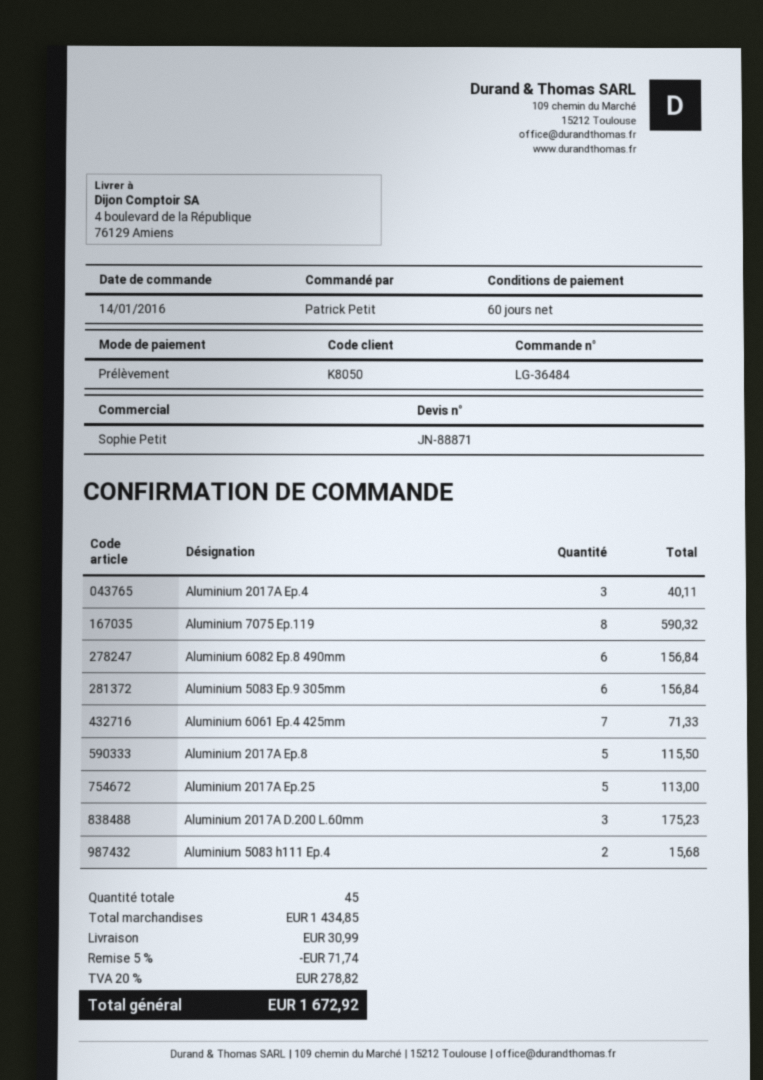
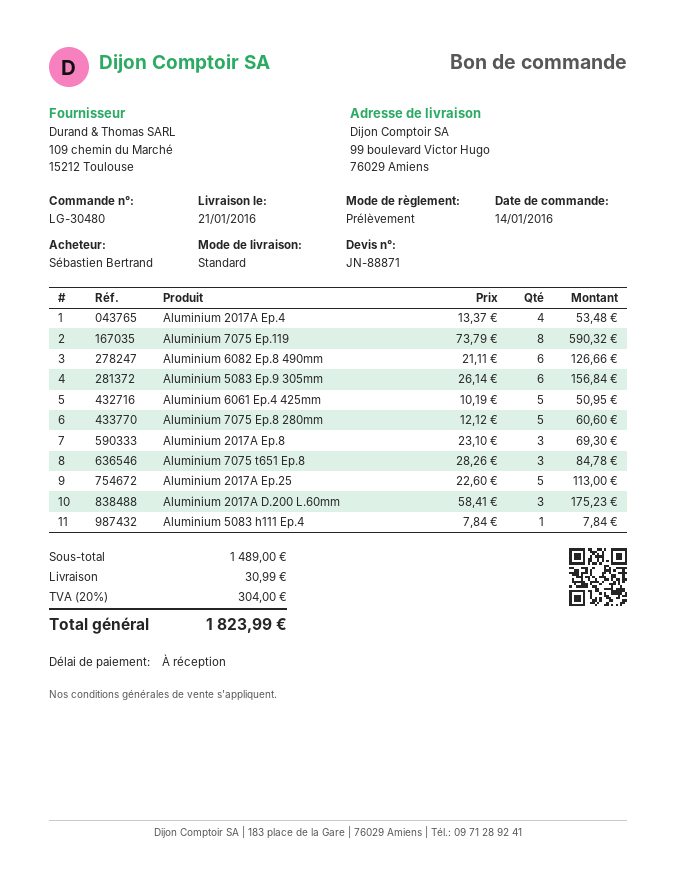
order number: LG-36484 -> LG-30480
payment terms: 60 days -> on receipt
ordered by: Patrick Petit -> Sébastien Bertrand
ship to: 4 boulevard de la République, 76129 Amiens -> 99 boulevard Victor Hugo, 76029 Amiens
Aluminium 2017A Ep.4: 3 for 40.11 -> 4 for 53.48
Aluminium 6082 Ep.8 490mm: 6 for 156.84 -> 6 for 126.66
Aluminium 6061 Ep.4 425mm: 7 for 71.33 -> 5 for 50.95
Aluminium 2017A Ep.8: 5 for 115.50 -> 3 for 69.30
Aluminium 5083 h111 Ep.4: 2 for 15.68 -> 1 for 7.84
Aluminium 7075 Ep.8 280mm: none -> 5 for 60.60
Aluminium 7075 t651 Ep.8: none -> 3 for 84.78
subtotal: 1434.85 -> 1489.00
discount: 5% = 71.74 -> none
tax: 20% = 278.82 -> 20% = 304.00
total: 1672.92 -> 1823.99

